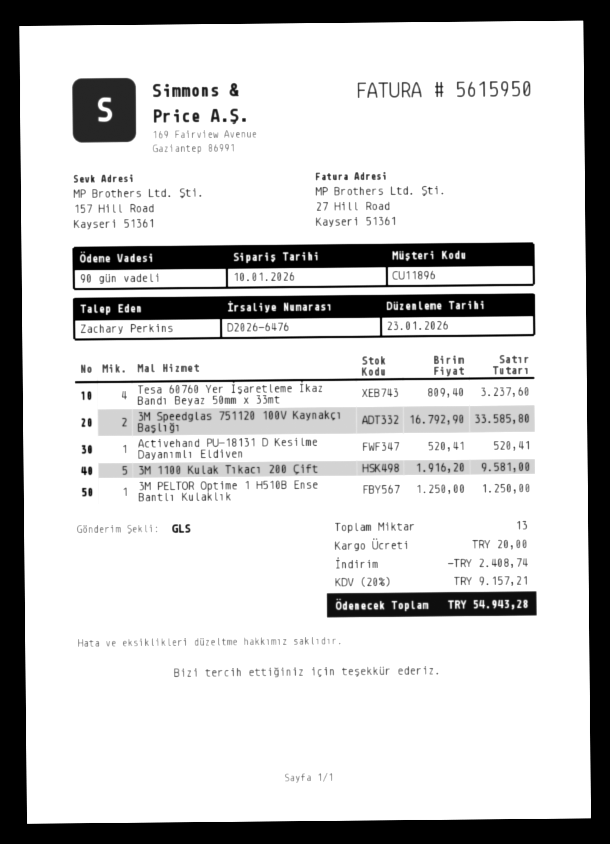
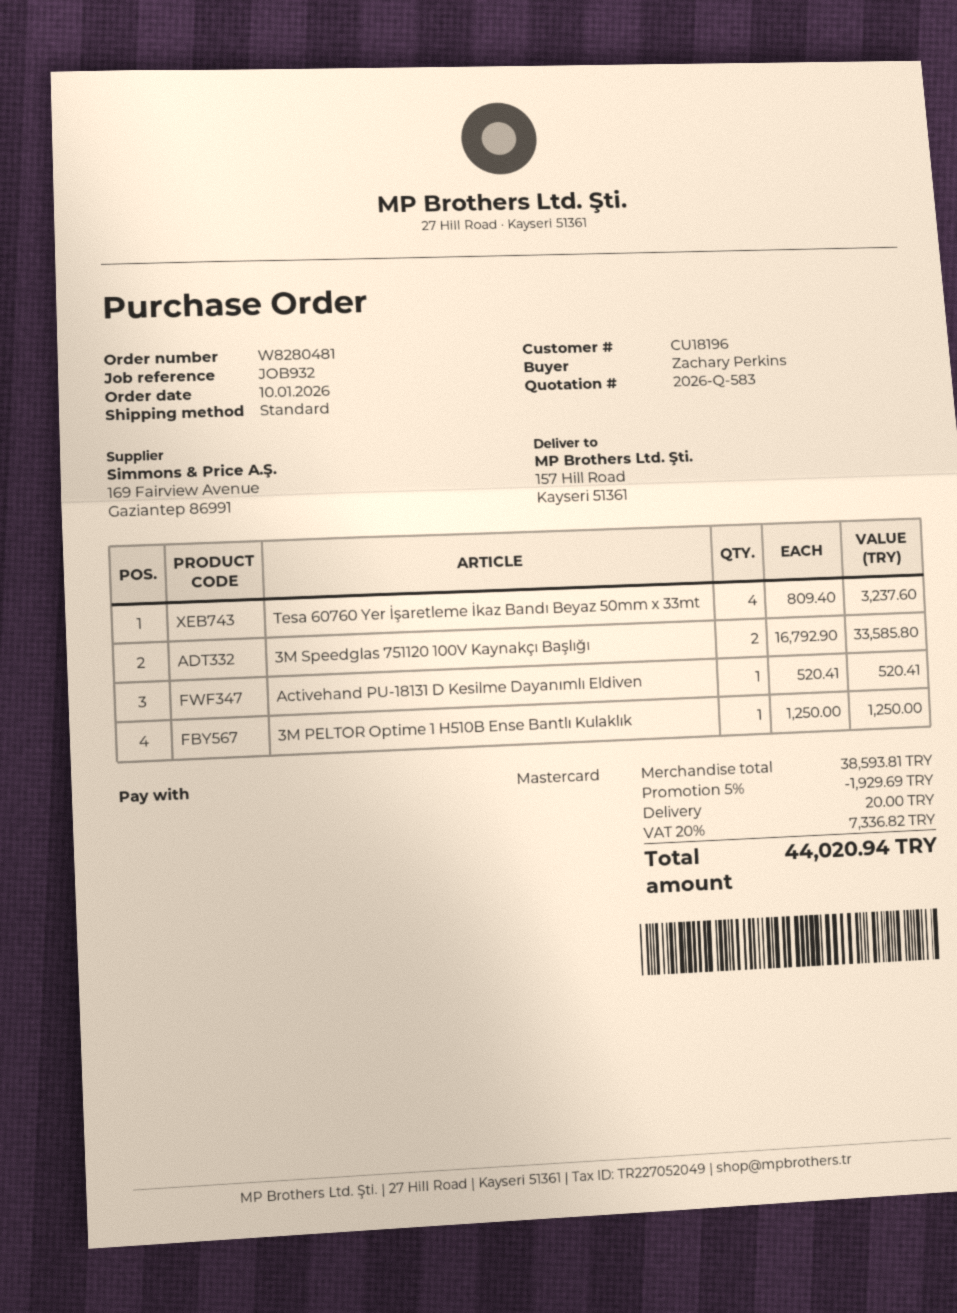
customer number: CU11896 -> CU18196
shipping method: GLS -> standard
3M 1100 Kulak Tıkacı 200 Çift: 5 x 1916.20 = 9581.00 -> none
discount: 2408.74 -> 1929.69
tax: 20% = 9157.21 -> 20% = 7336.82
total: 54943.28 -> 44020.94

